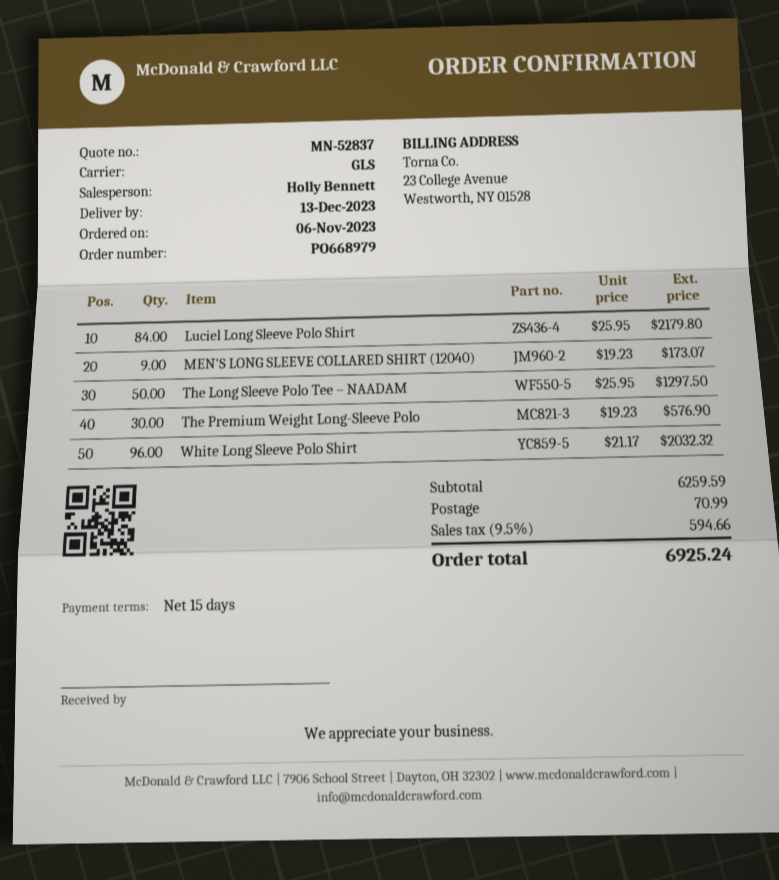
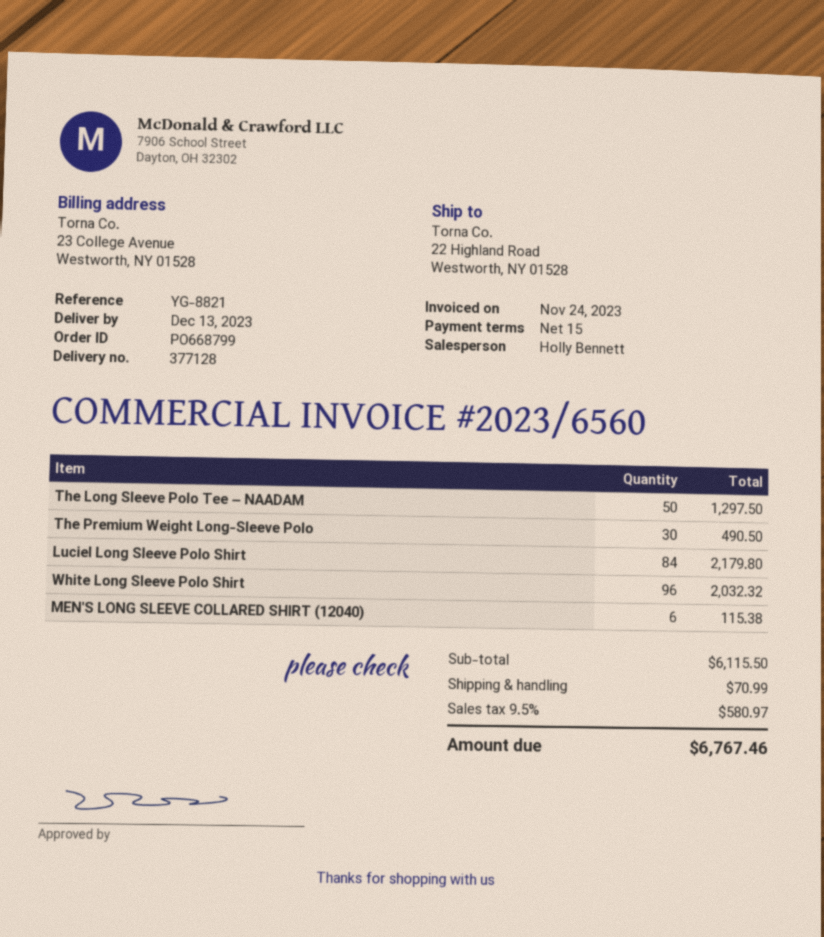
order number: PO668979 -> PO668799
MEN'S LONG SLEEVE COLLARED SHIRT (12040): 9 for 173.07 -> 6 for 115.38
The Premium Weight Long-Sleeve Polo: 30 for 576.90 -> 30 for 490.50
subtotal: 6259.59 -> 6115.50
tax: 9.5% = 594.66 -> 9.5% = 580.97
total: 6925.24 -> 6767.46

